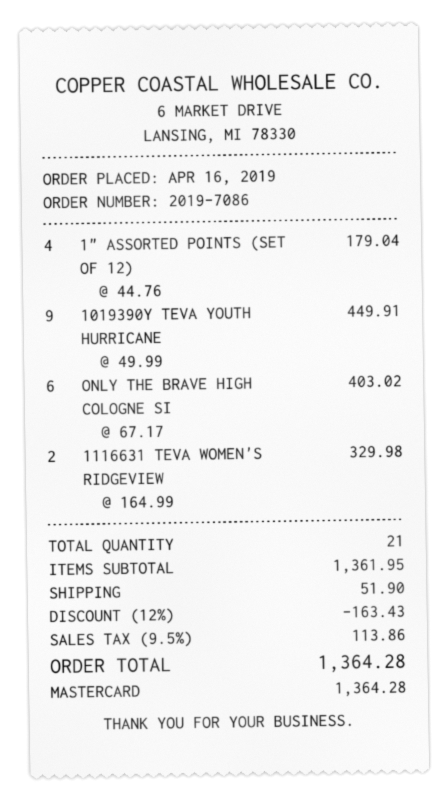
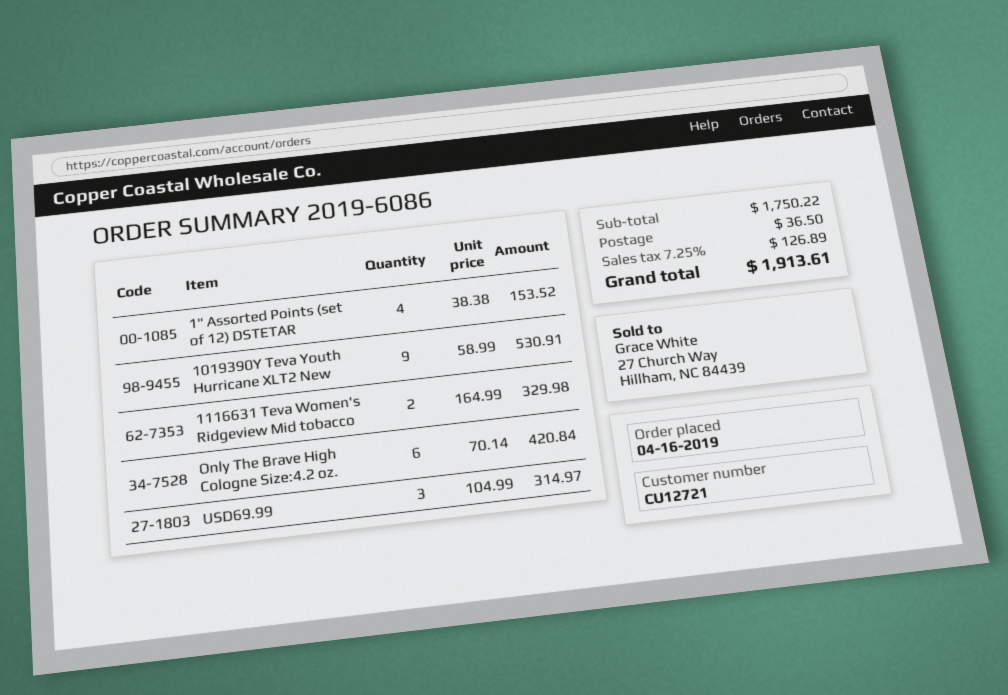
order number: 2019-7086 -> 2019-6086
1" ASSORTED POINTS (SET OF 12): 4 x 44.76 = 179.04 -> 4 x 38.38 = 153.52
1019390Y TEVA YOUTH HURRICANE: 9 x 49.99 = 449.91 -> 9 x 58.99 = 530.91
ONLY THE BRAVE HIGH COLOGNE SI: 6 x 67.17 = 403.02 -> 6 x 70.14 = 420.84
USD69.99: none -> 3 x 104.99 = 314.97
subtotal: 1361.95 -> 1750.22
discount: 12% = 163.43 -> none
shipping: 51.90 -> 36.50
tax: 9.5% = 113.86 -> 7.25% = 126.89
total: 1364.28 -> 1913.61

